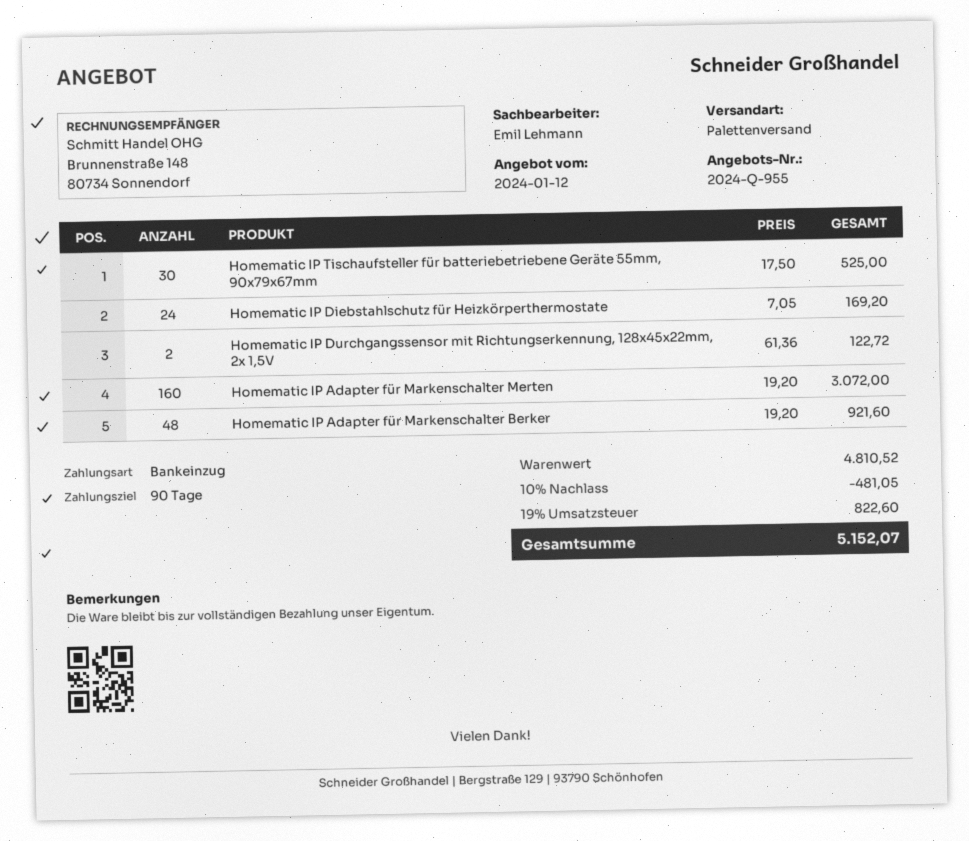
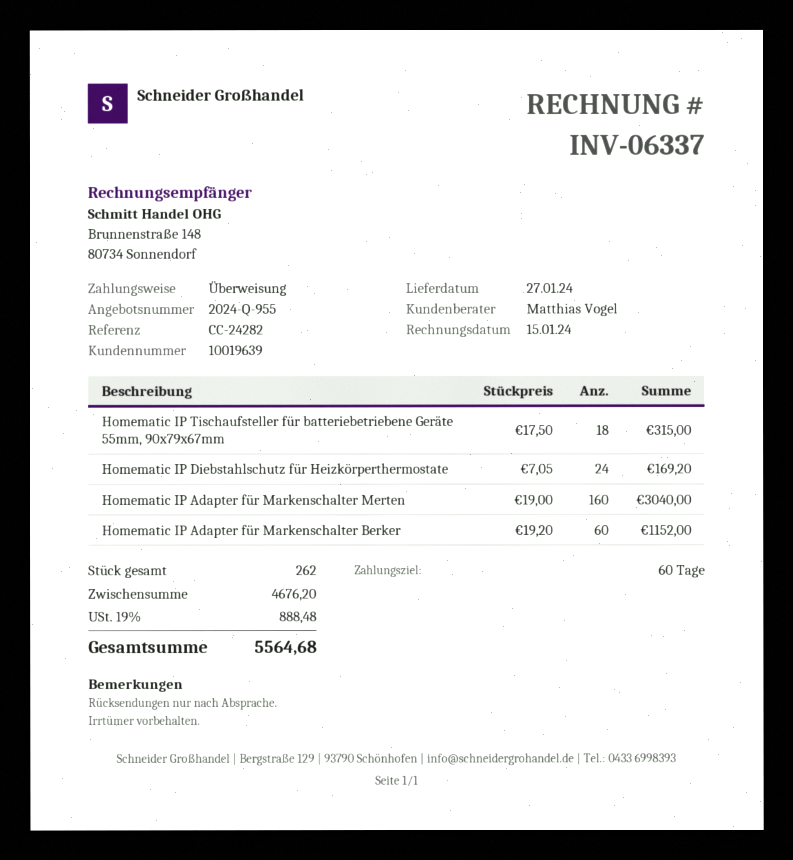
payment terms: 90 days -> 60 days
sales rep: Emil Lehmann -> Matthias Vogel
payment method: direct debit -> bank transfer
Homematic IP Tischaufsteller für batteriebetriebene Geräte 55mm, 90x79x67mm: 30 x 17.50 = 525.00 -> 18 x 17.50 = 315.00
Homematic IP Durchgangssensor mit Richtungserkennung, 128x45x22mm, 2x 1,5V: 2 x 61.36 = 122.72 -> none
Homematic IP Adapter für Markenschalter Merten: 160 x 19.20 = 3072.00 -> 160 x 19.00 = 3040.00
Homematic IP Adapter für Markenschalter Berker: 48 x 19.20 = 921.60 -> 60 x 19.20 = 1152.00
subtotal: 4810.52 -> 4676.20
discount: 10% = 481.05 -> none
tax: 19% = 822.60 -> 19% = 888.48
total: 5152.07 -> 5564.68

